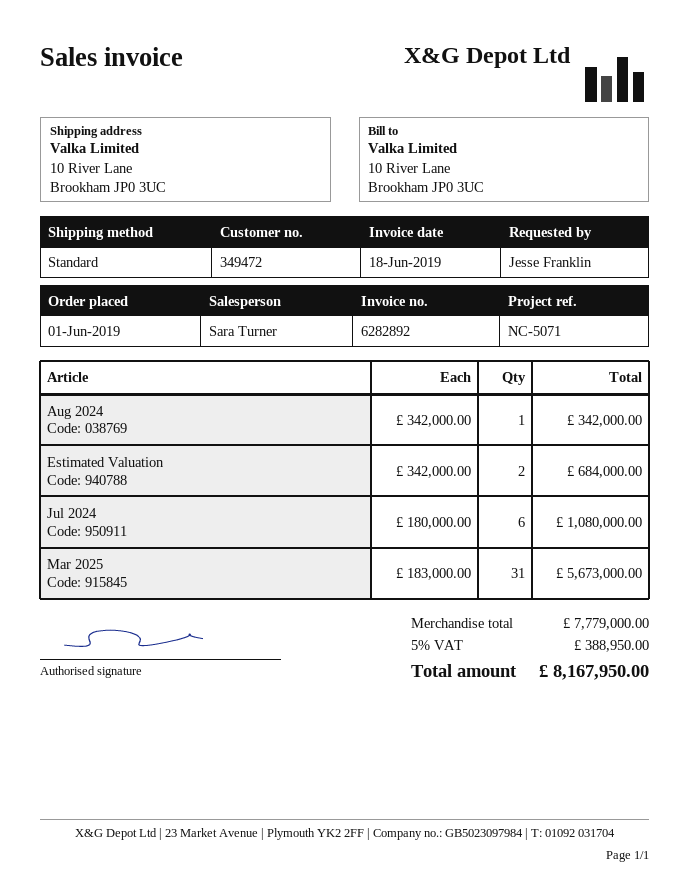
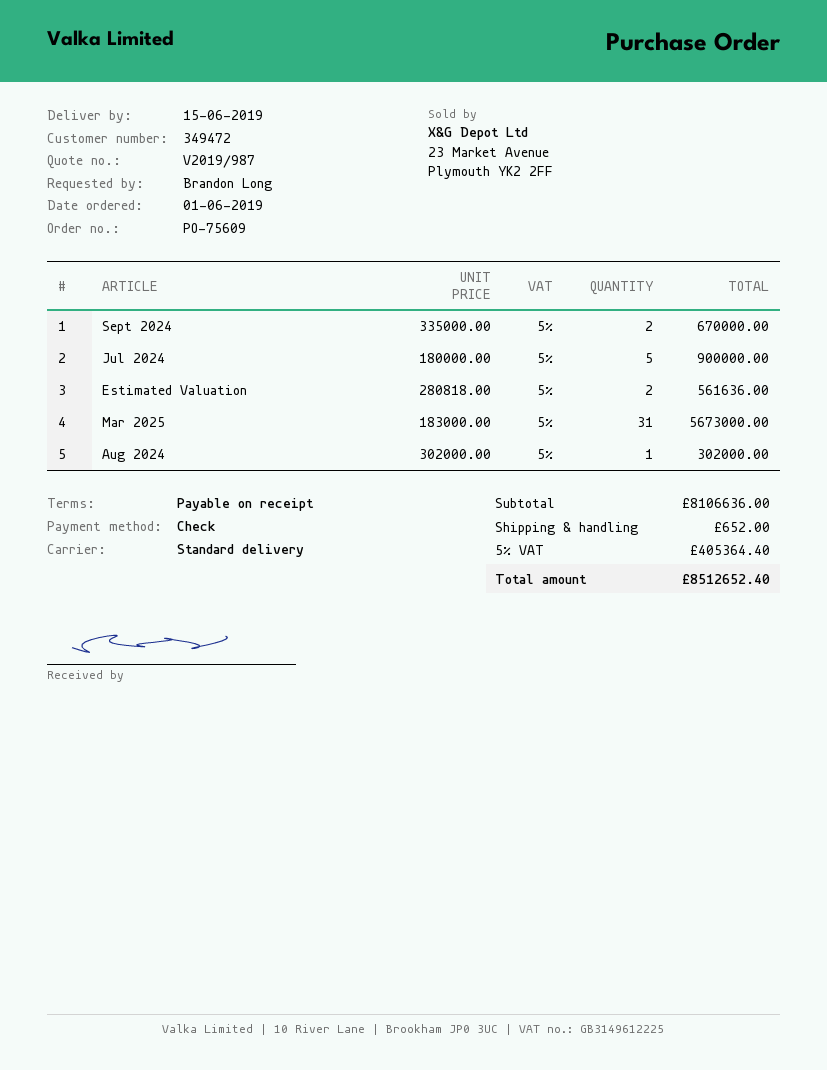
ordered by: Jesse Franklin -> Brandon Long
Aug 2024: 1 x 342000.00 = 342000.00 -> 1 x 302000.00 = 302000.00
Estimated Valuation: 2 x 342000.00 = 684000.00 -> 2 x 280818.00 = 561636.00
Jul 2024: 6 x 180000.00 = 1080000.00 -> 5 x 180000.00 = 900000.00
Sept 2024: none -> 2 x 335000.00 = 670000.00
subtotal: 7779000.00 -> 8106636.00
shipping: none -> 652.00
tax: 5% = 388950.00 -> 5% = 405364.40
total: 8167950.00 -> 8512652.40

